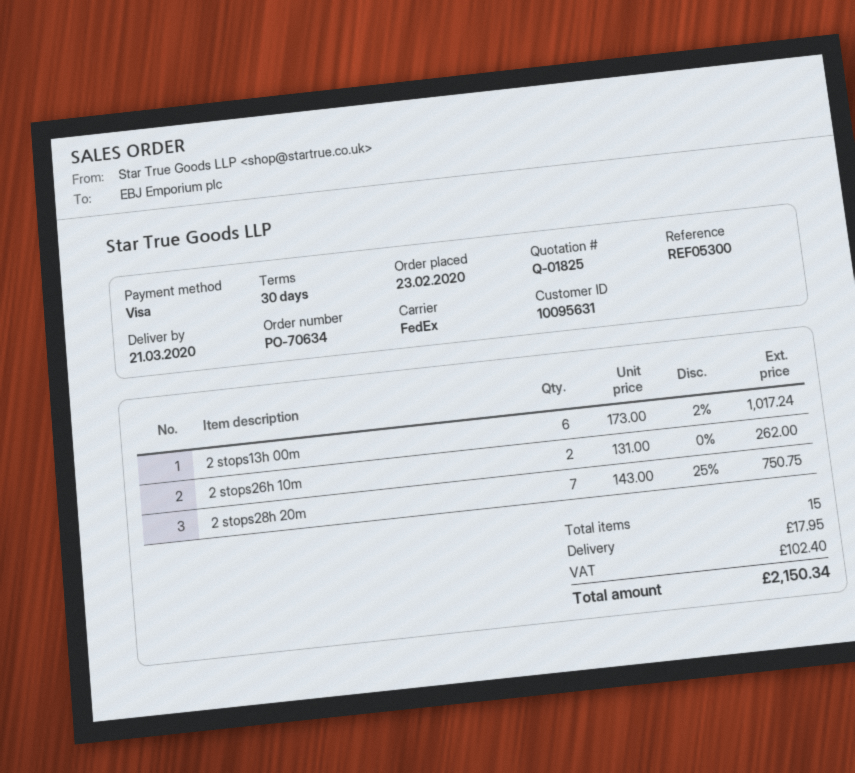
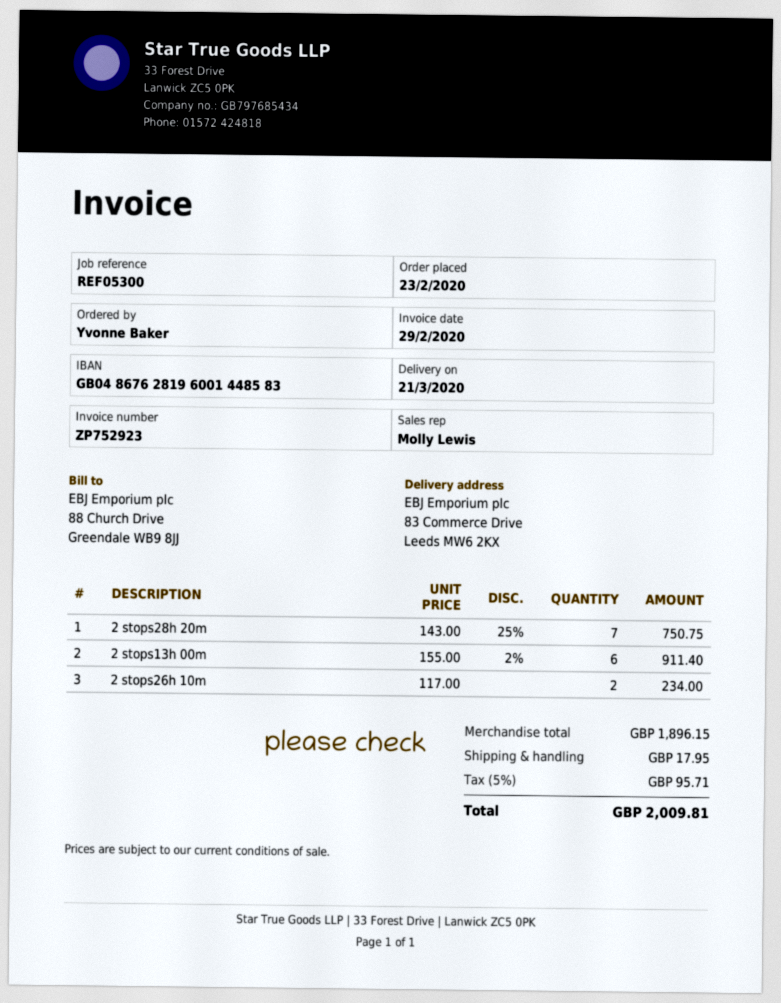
2 stops13h 00m: 6 x 173.00 - 2% = 1017.24 -> 6 x 155.00 - 2% = 911.40
2 stops26h 10m: 2 x 131.00 = 262.00 -> 2 x 117.00 = 234.00
tax: 102.40 -> 95.71
total: 2150.34 -> 2009.81

